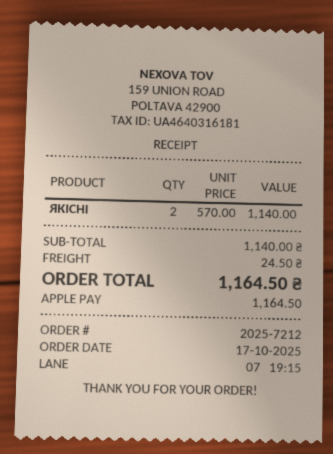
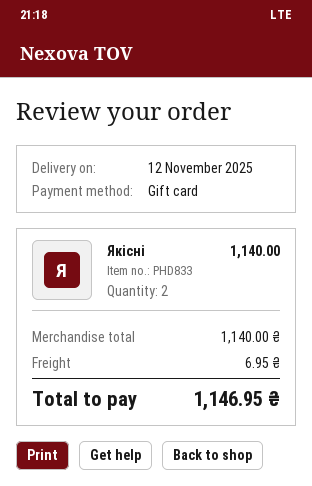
payment method: Apple Pay -> gift card
shipping: 24.50 -> 6.95
total: 1164.50 -> 1146.95

